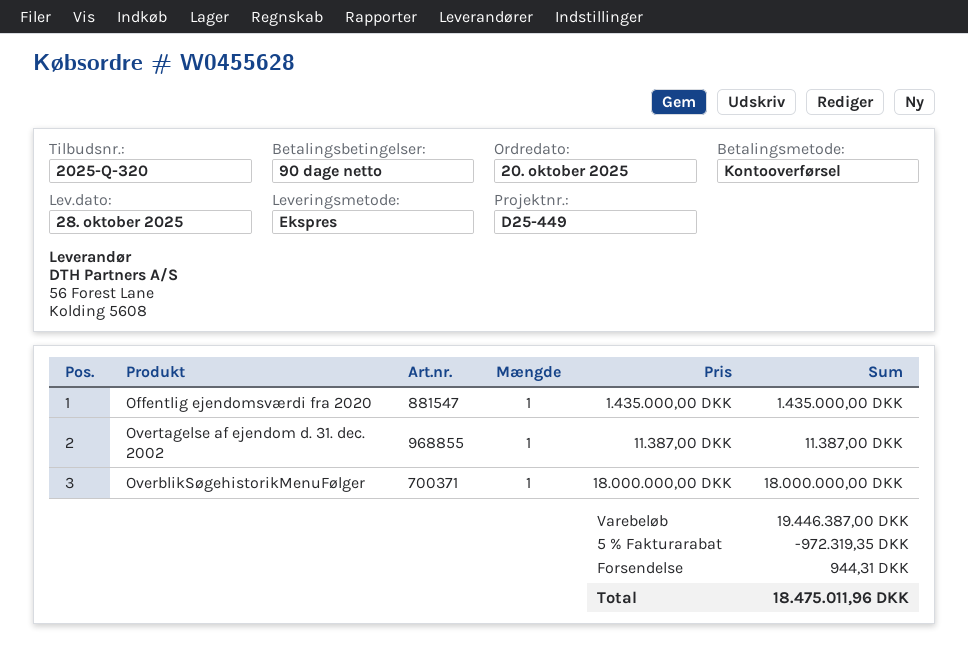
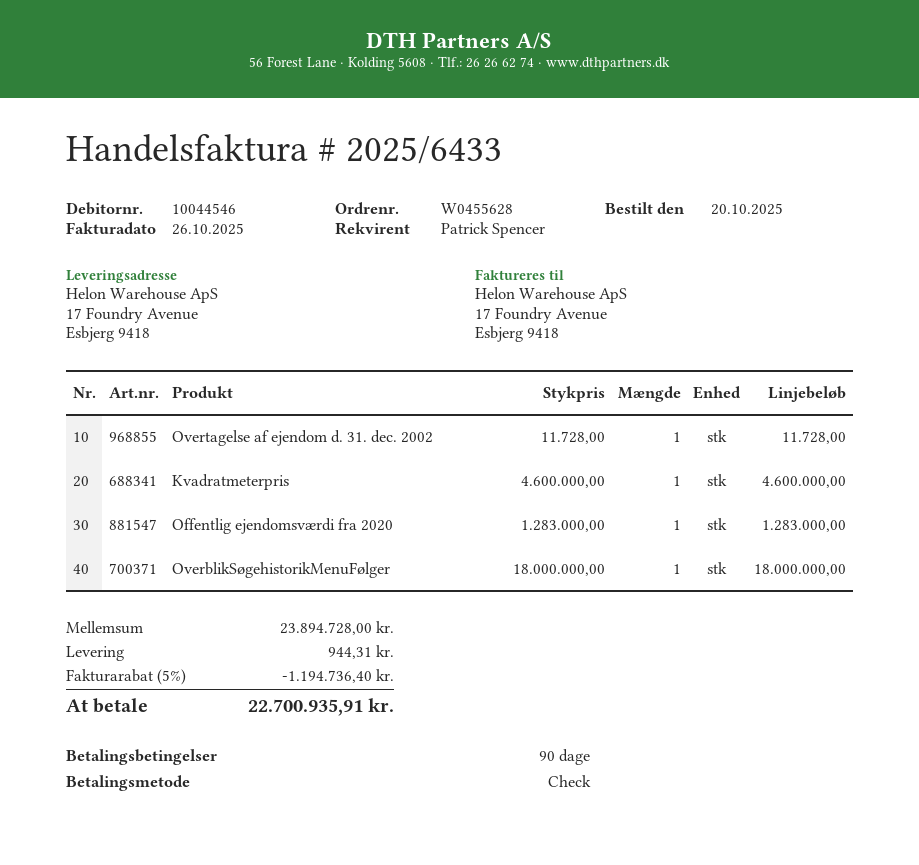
payment method: bank transfer -> cheque
Offentlig ejendomsværdi fra 2020: 1 x 1435000.00 = 1435000.00 -> 1 x 1283000.00 = 1283000.00
Overtagelse af ejendom d. 31. dec. 2002: 1 x 11387.00 = 11387.00 -> 1 x 11728.00 = 11728.00
Kvadratmeterpris: none -> 1 x 4600000.00 = 4600000.00
subtotal: 19446387.00 -> 23894728.00
discount: 5% = 972319.35 -> 5% = 1194736.40
total: 18475011.96 -> 22700935.91

